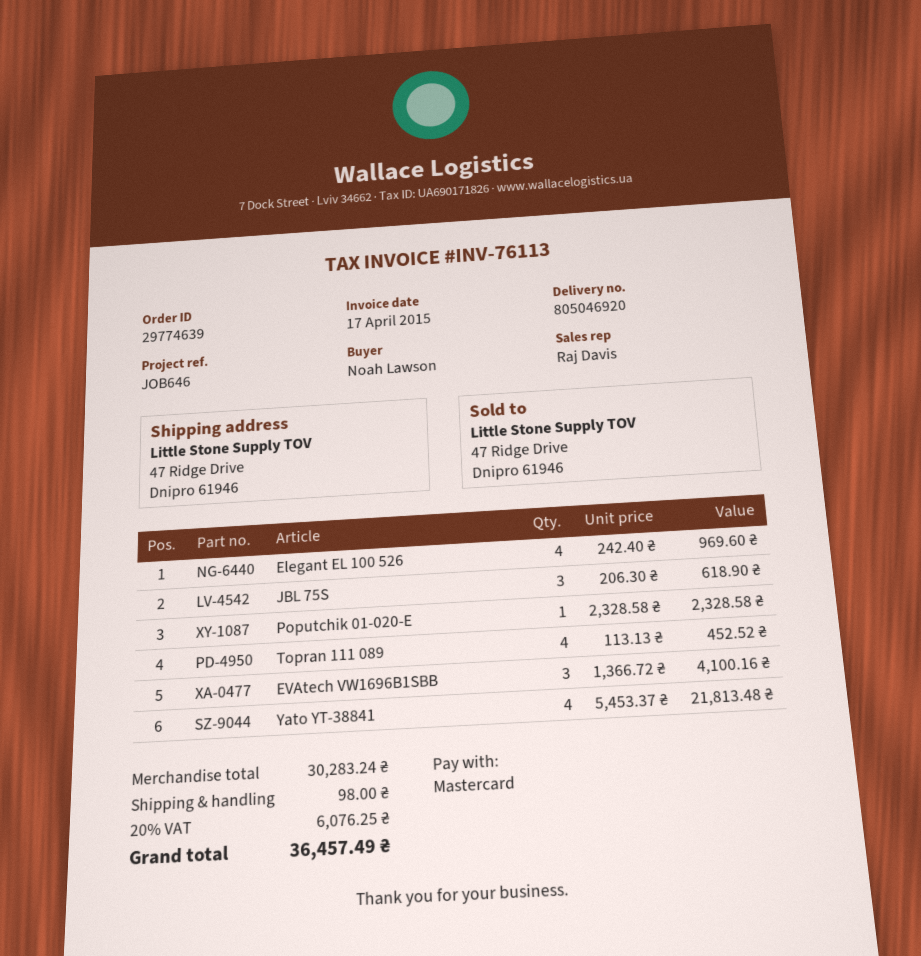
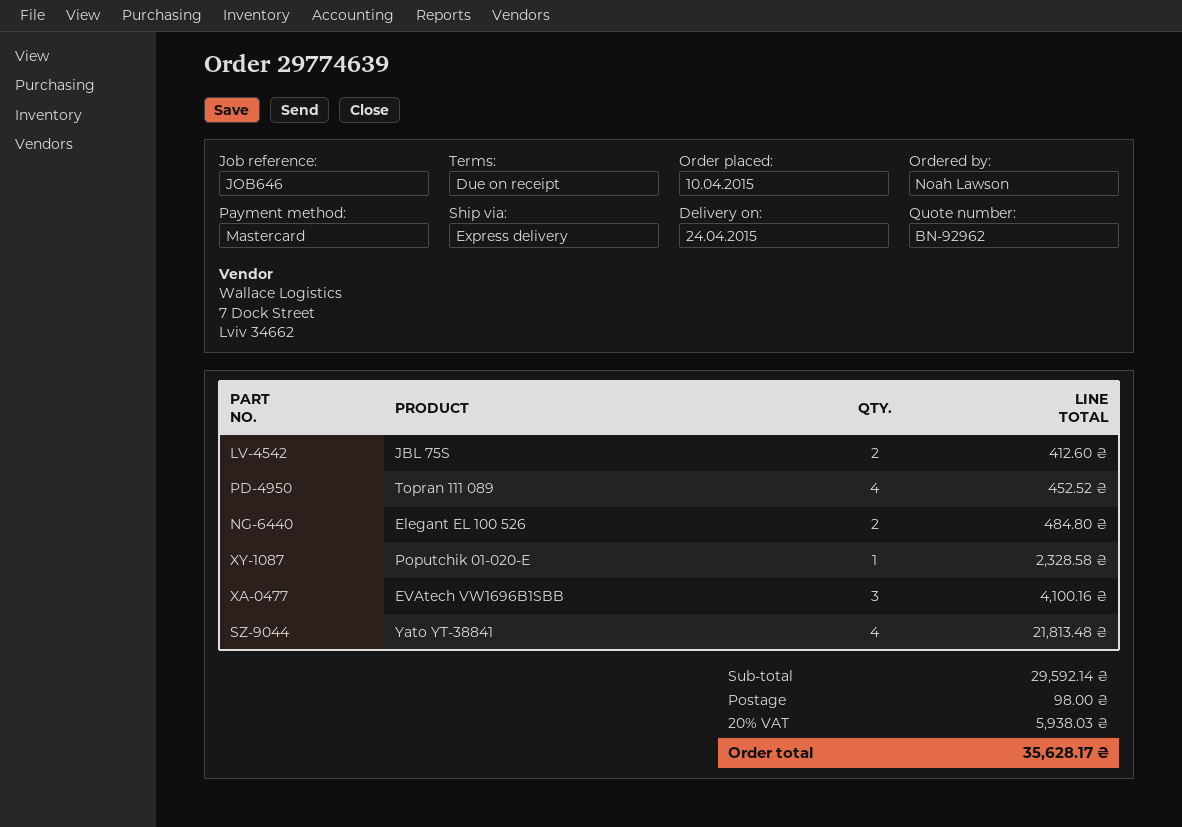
Elegant EL 100 526: 4 for 969.60 -> 2 for 484.80
JBL 75S: 3 for 618.90 -> 2 for 412.60
subtotal: 30283.24 -> 29592.14
tax: 20% = 6076.25 -> 20% = 5938.03
total: 36457.49 -> 35628.17

